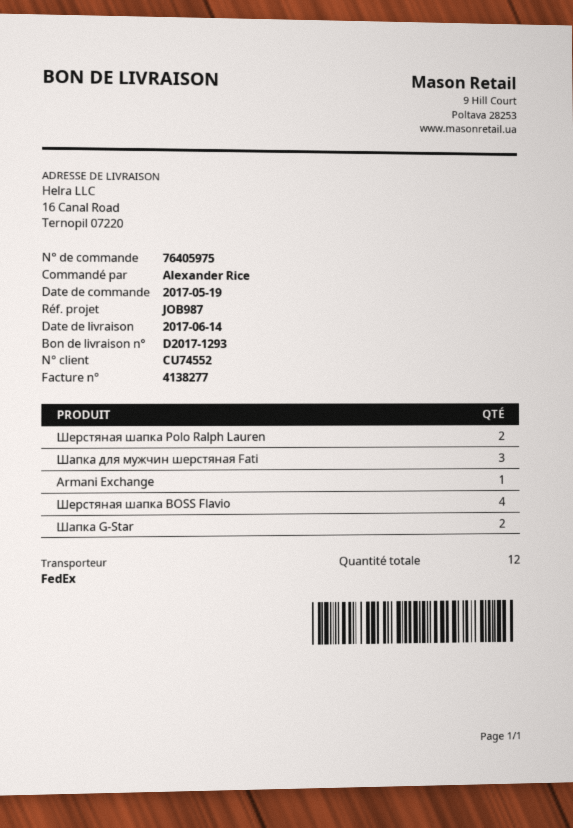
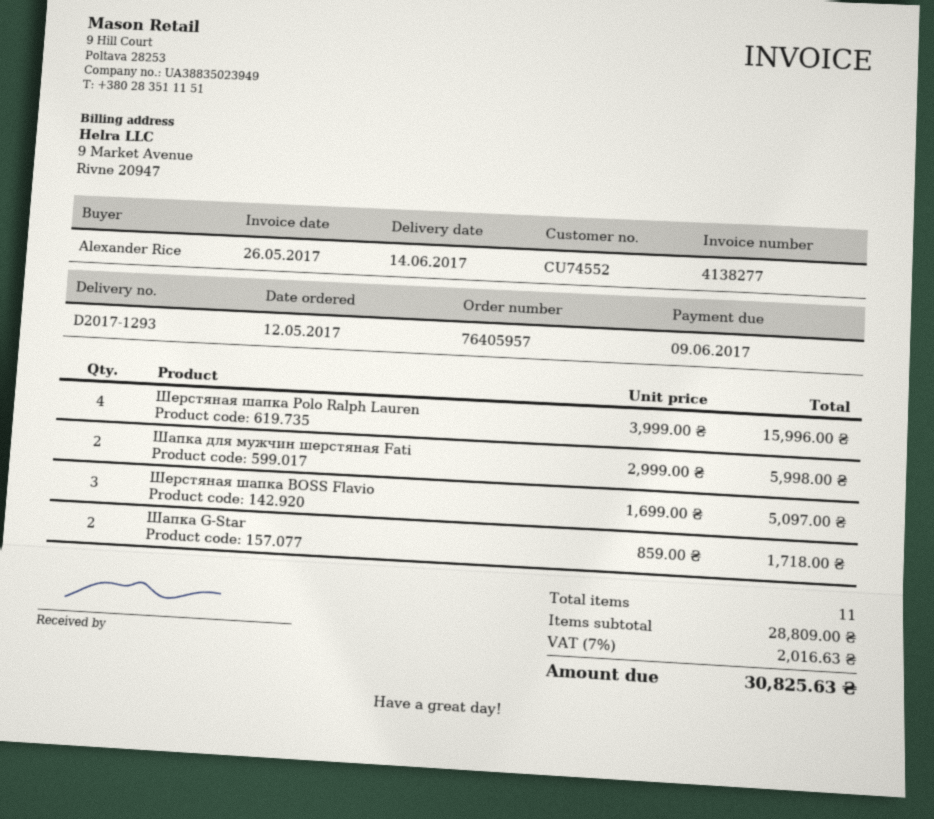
order number: 76405975 -> 76405957
order date: 2017-05-19 -> 2017-05-12
Шерстяная шапка Polo Ralph Lauren: 2 -> 4
Шапка для мужчин шерстяная Fati: 3 -> 2
Armani Exchange: 1 -> none
Шерстяная шапка BOSS Flavio: 4 -> 3
total quantity: 12 -> 11

